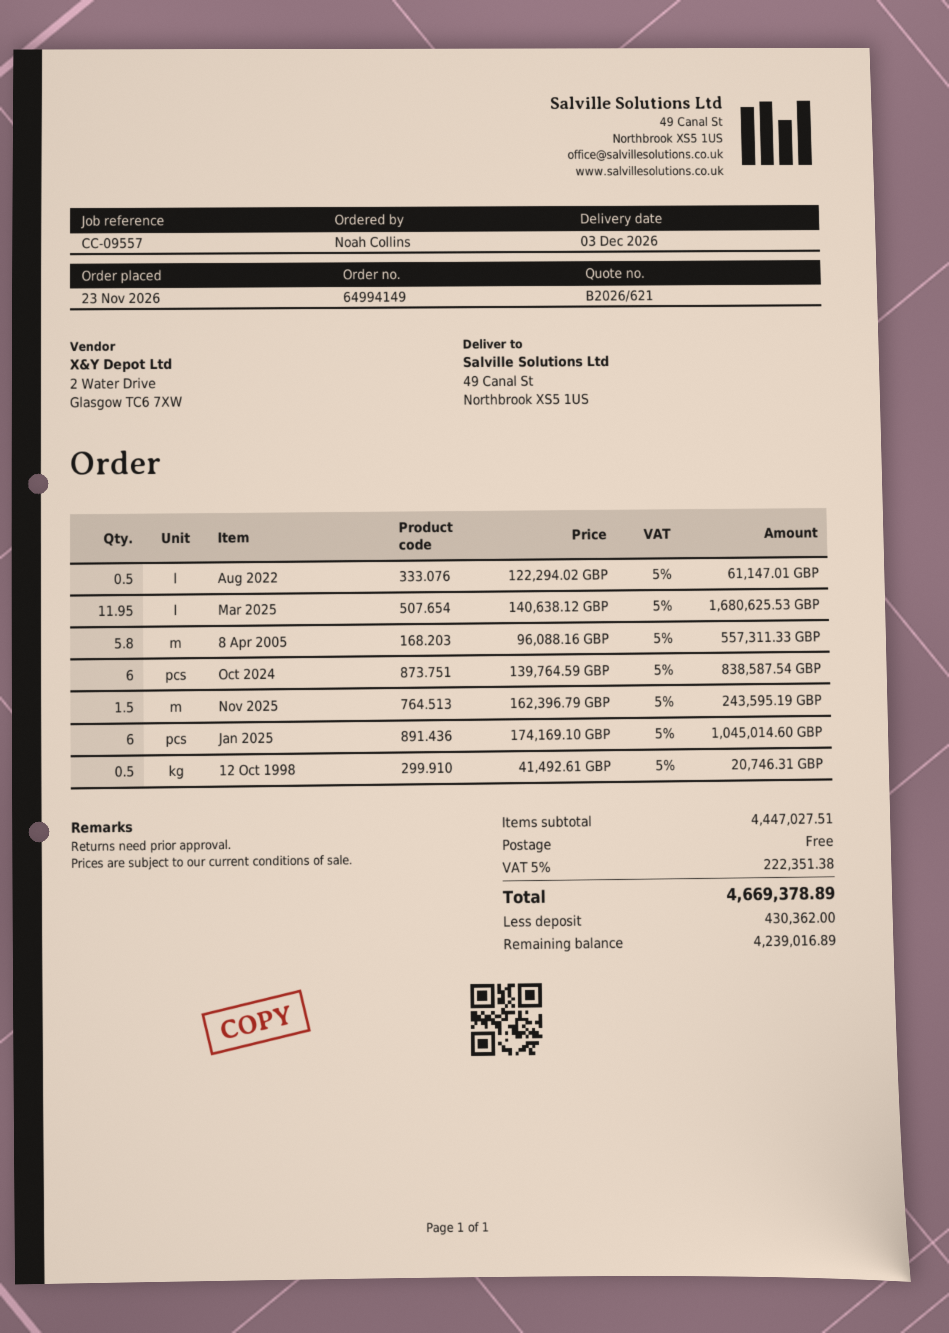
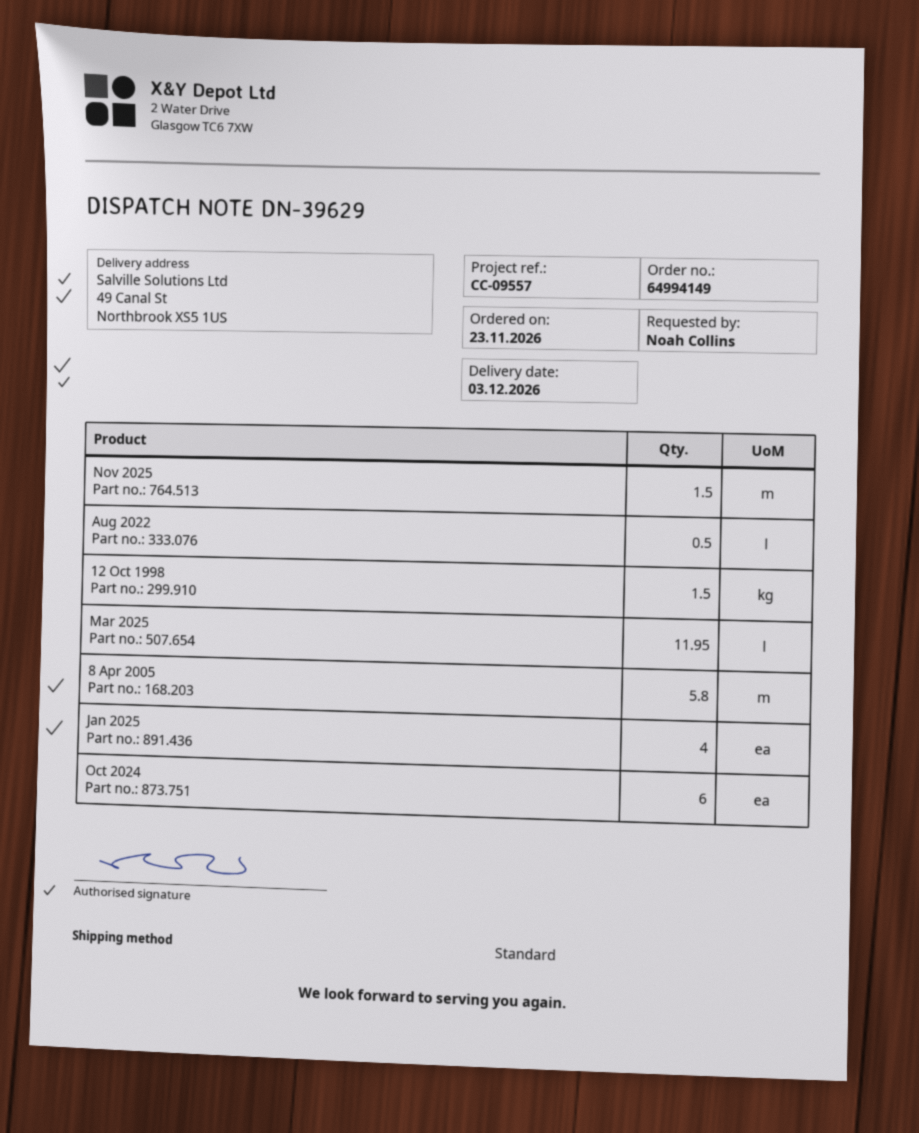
Jan 2025: 6 -> 4
12 Oct 1998: 0.5 -> 1.5

